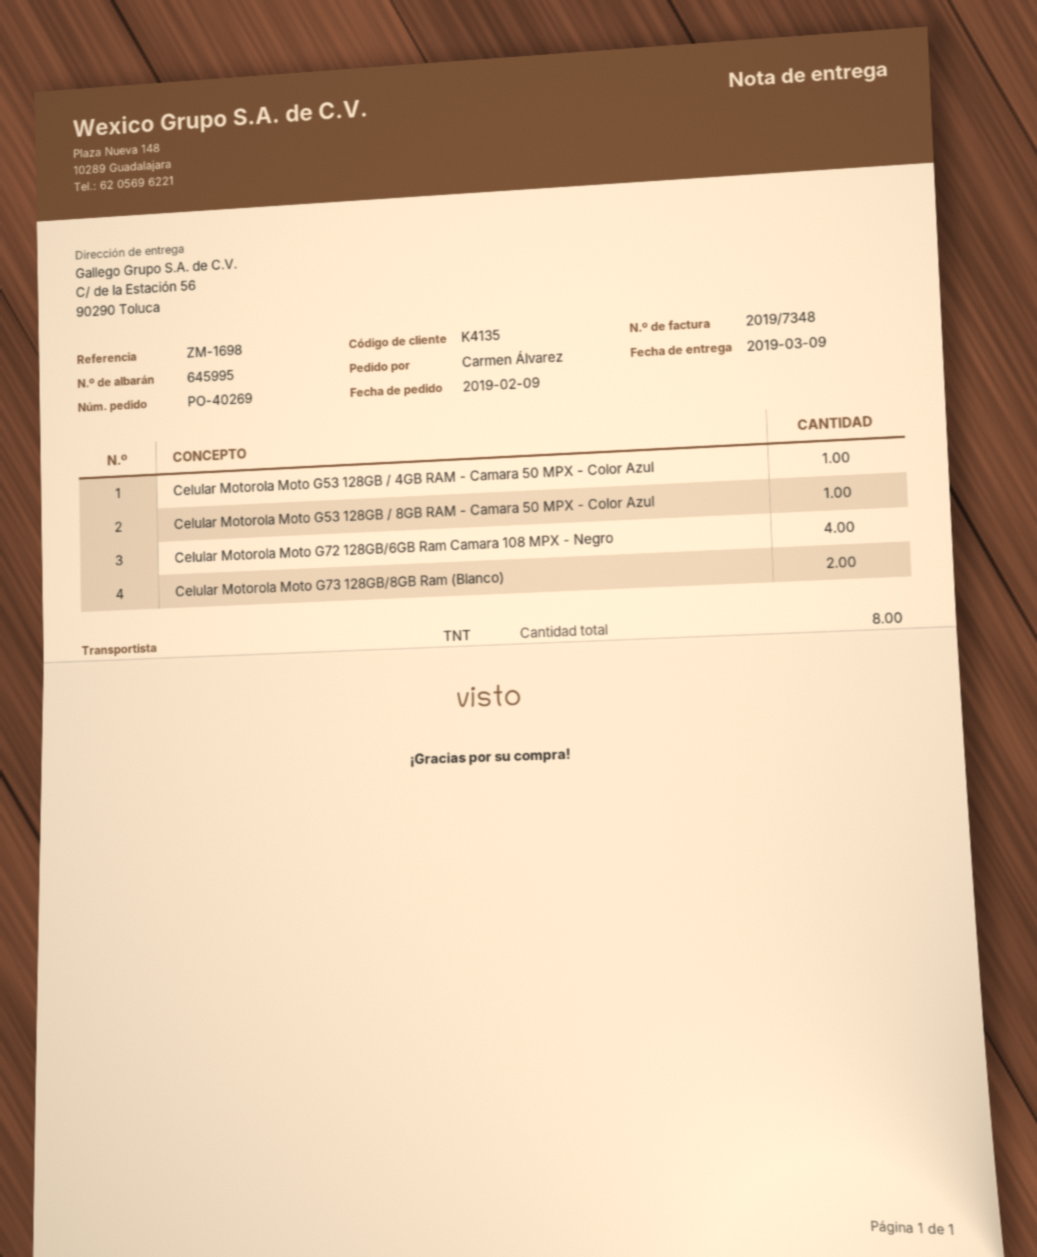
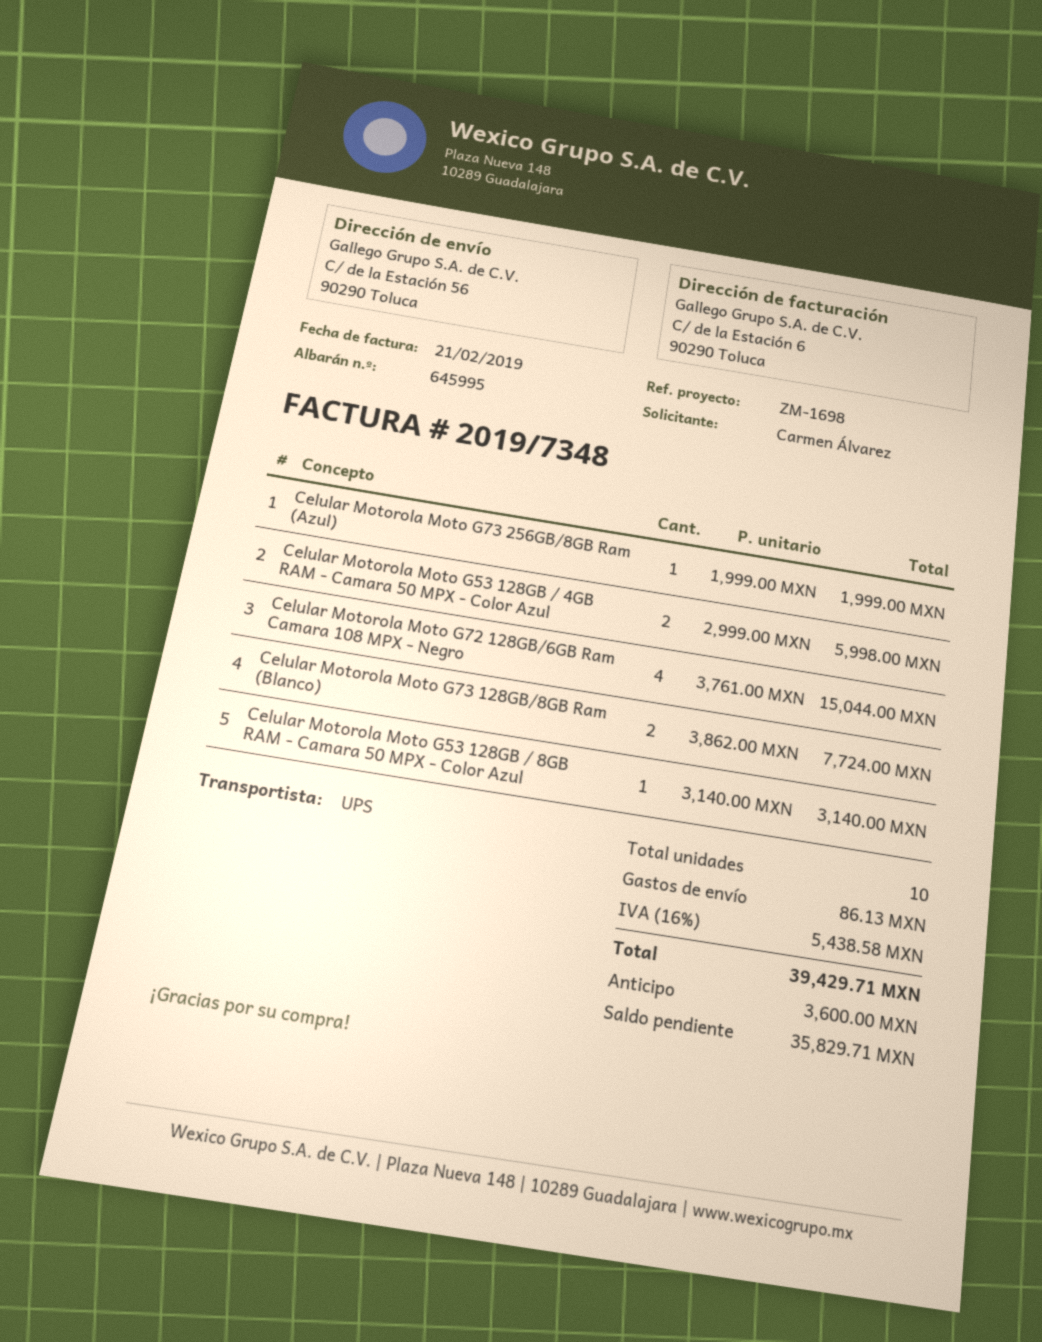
shipping method: TNT -> UPS
Celular Motorola Moto G53 128GB / 4GB RAM - Camara 50 MPX - Color Azul: 1 -> 2
Celular Motorola Moto G73 256GB/8GB Ram (Azul): none -> 1
total quantity: 8 -> 10

